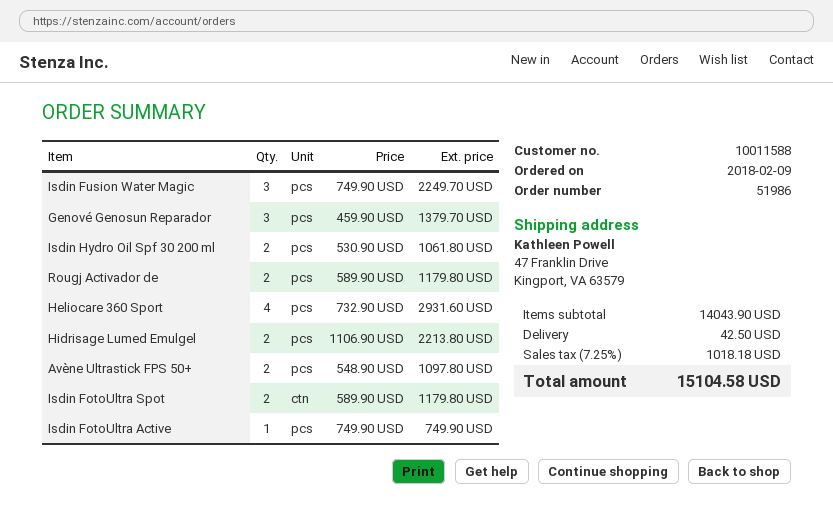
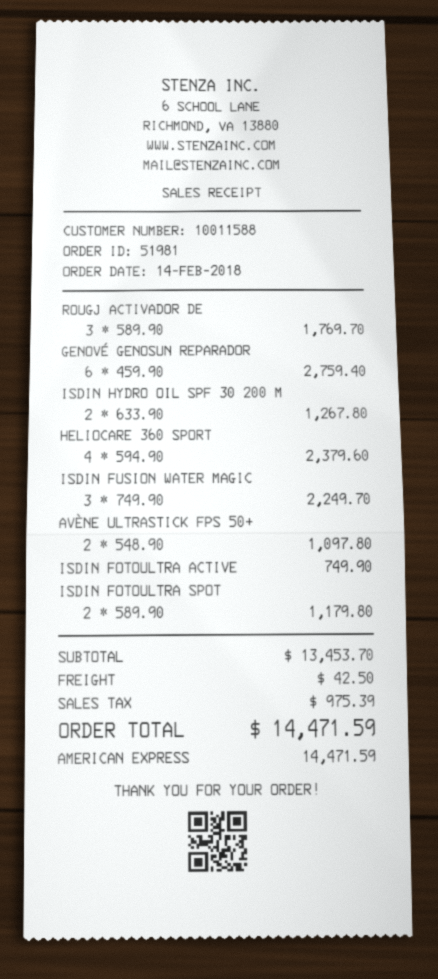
order number: 51986 -> 51981
order date: 2018-02-09 -> 2018-02-14
Genové Genosun Reparador: 3 x 459.90 = 1379.70 -> 6 x 459.90 = 2759.40
Isdin Hydro Oil Spf 30 200 ml: 2 x 530.90 = 1061.80 -> 2 x 633.90 = 1267.80
Rougj Activador de: 2 x 589.90 = 1179.80 -> 3 x 589.90 = 1769.70
Heliocare 360 Sport: 4 x 732.90 = 2931.60 -> 4 x 594.90 = 2379.60
Hidrisage Lumed Emulgel: 2 x 1106.90 = 2213.80 -> none
subtotal: 14043.90 -> 13453.70
tax: 1018.18 -> 975.39
total: 15104.58 -> 14471.59

